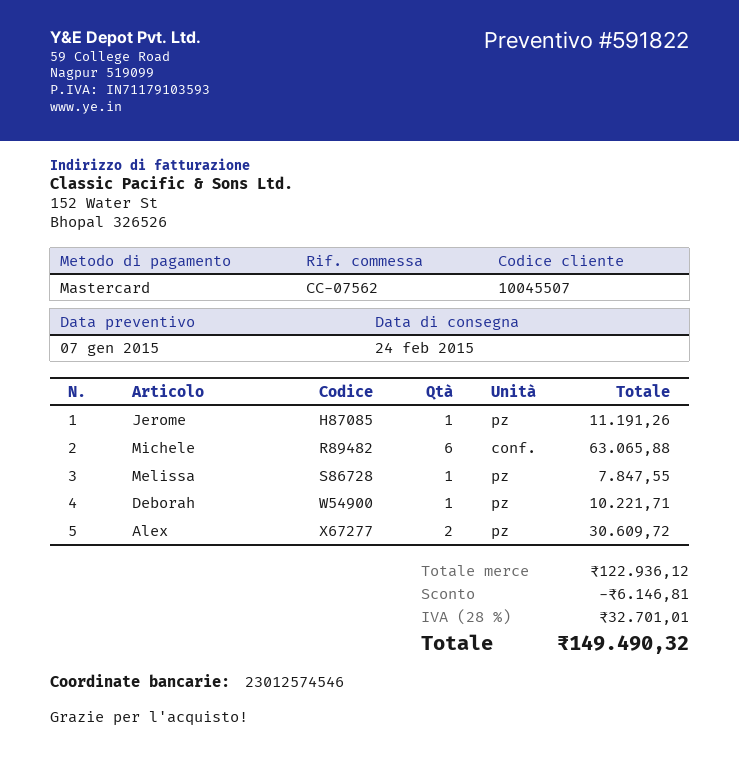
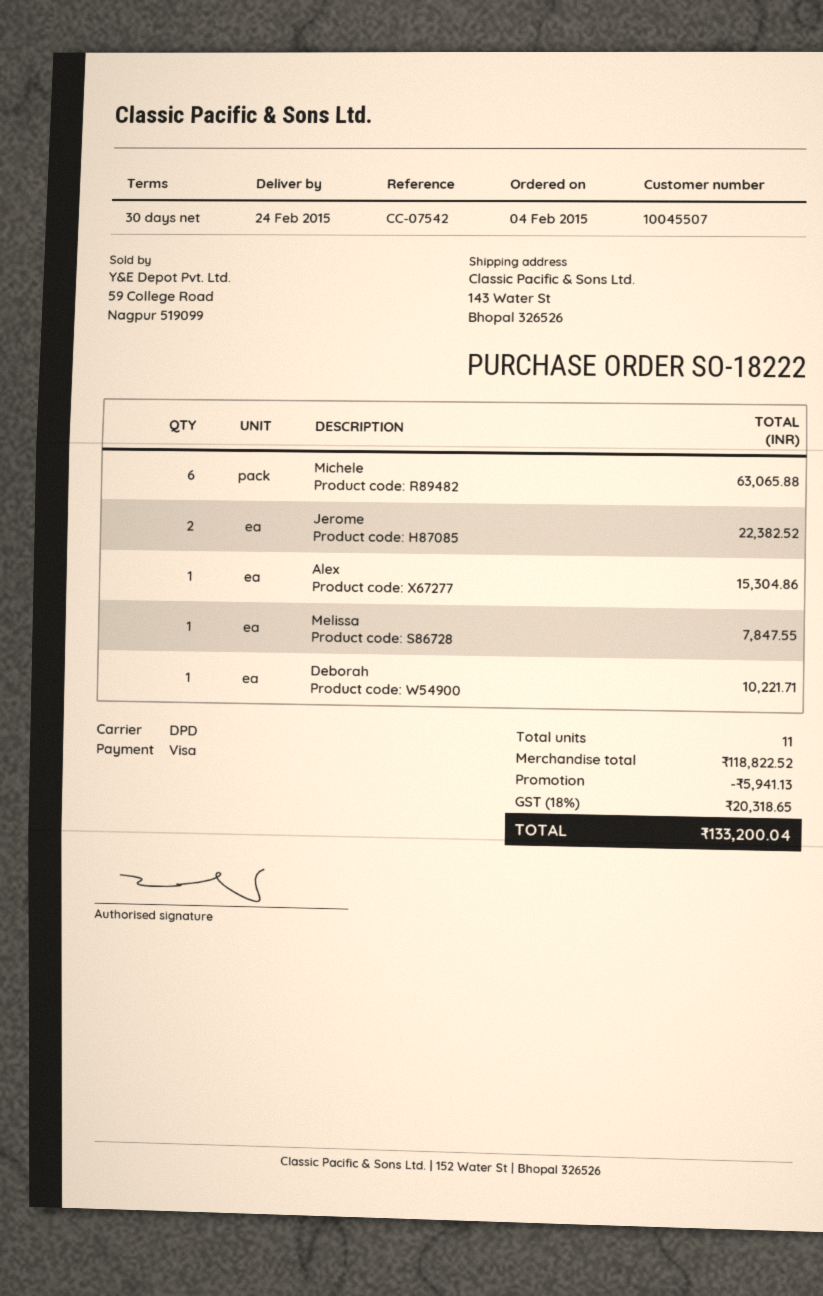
reference: CC-07562 -> CC-07542
payment method: Mastercard -> Visa
Jerome: 1 for 11191.26 -> 2 for 22382.52
Alex: 2 for 30609.72 -> 1 for 15304.86
subtotal: 122936.12 -> 118822.52
discount: 6146.81 -> 5941.13
tax: 28% = 32701.01 -> 18% = 20318.65
total: 149490.32 -> 133200.04

